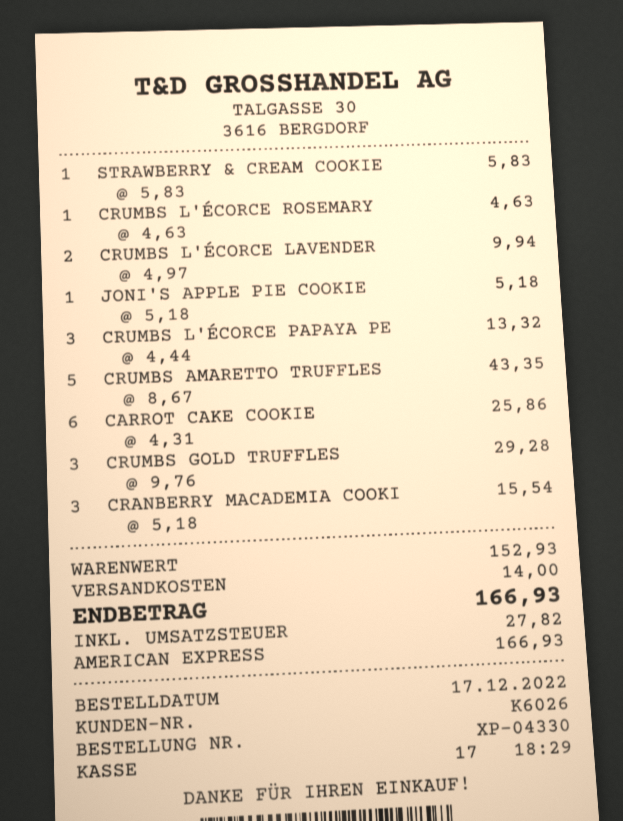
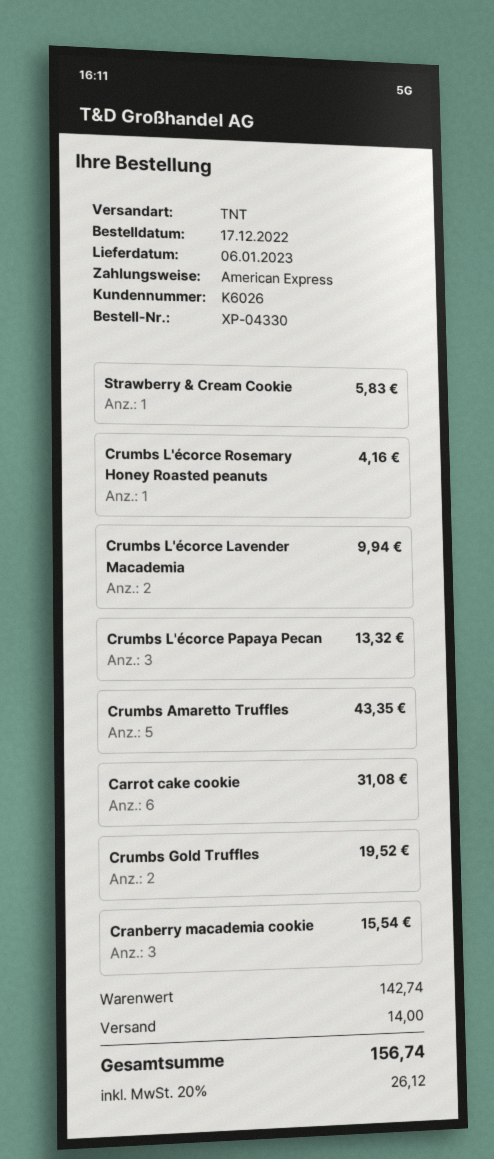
CRUMBS L'ÉCORCE ROSEMARY: 1 for 4.63 -> 1 for 4.16
JONI'S APPLE PIE COOKIE: 1 for 5.18 -> none
CARROT CAKE COOKIE: 6 for 25.86 -> 6 for 31.08
CRUMBS GOLD TRUFFLES: 3 for 29.28 -> 2 for 19.52
subtotal: 152.93 -> 142.74
tax: 27.82 -> 26.12
total: 166.93 -> 156.74

